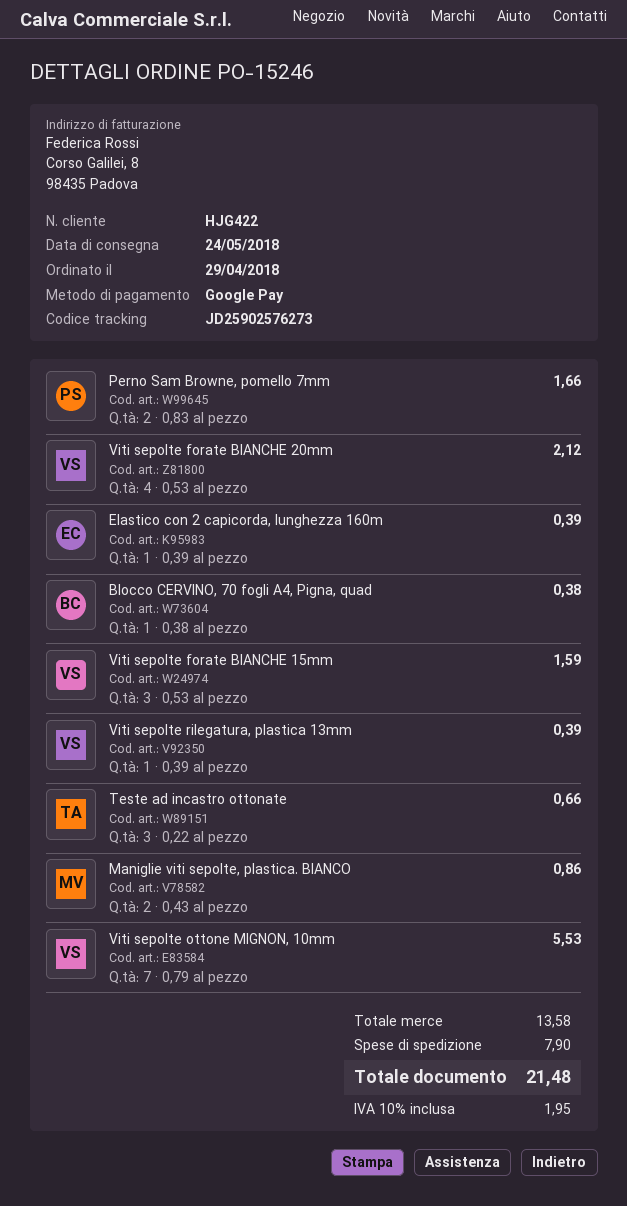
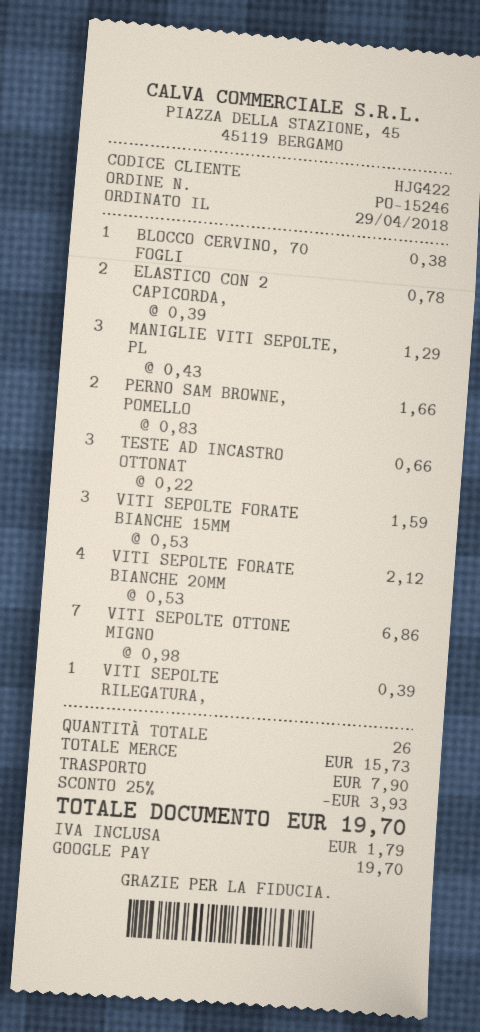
Elastico con 2 capicorda, lunghezza 160m: 1 x 0.39 = 0.39 -> 2 x 0.39 = 0.78
Maniglie viti sepolte, plastica. BIANCO: 2 x 0.43 = 0.86 -> 3 x 0.43 = 1.29
Viti sepolte ottone MIGNON, 10mm: 7 x 0.79 = 5.53 -> 7 x 0.98 = 6.86
subtotal: 13.58 -> 15.73
discount: none -> 25% = 3.93
tax: 1.95 -> 1.79
total: 21.48 -> 19.70

